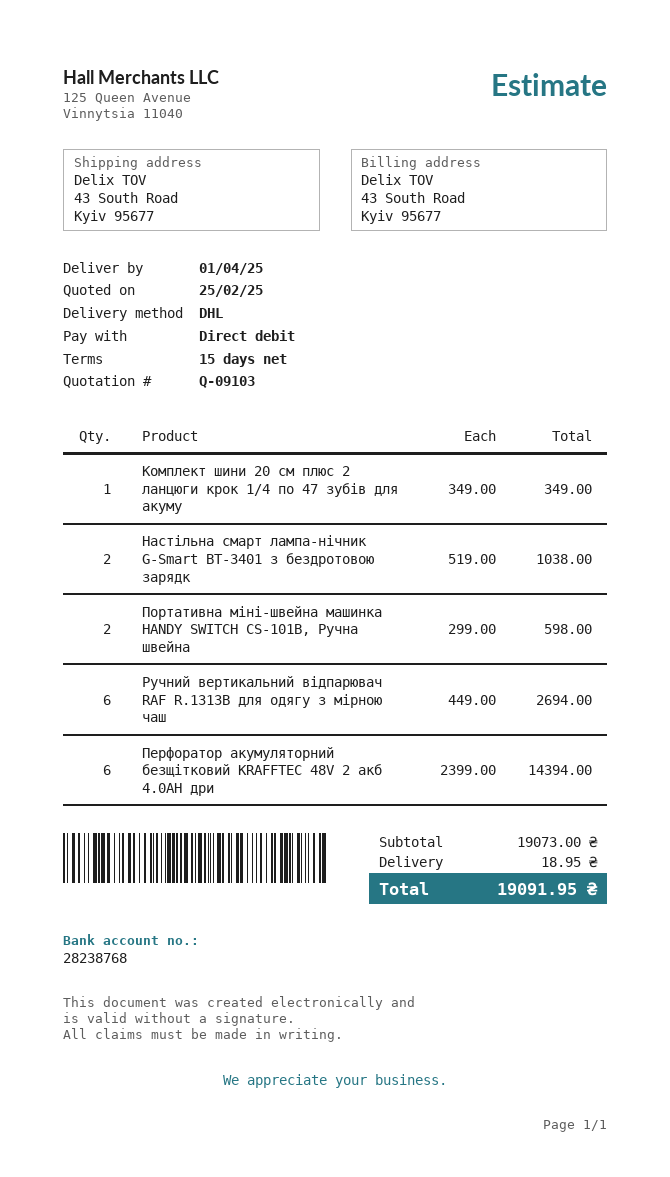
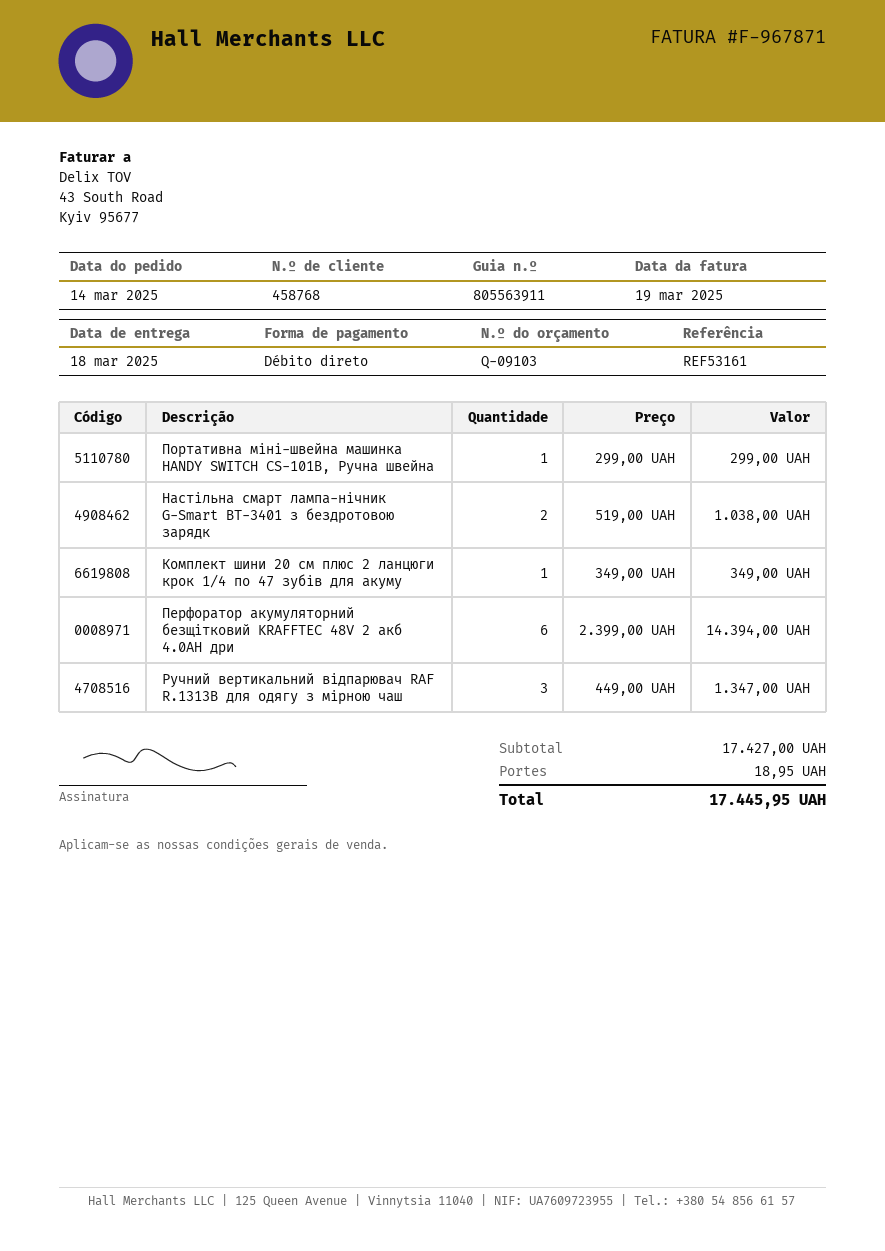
delivery date: 2025-04-01 -> 2025-03-18
Портативна міні-швейна машинка HANDY SWITCH CS-101B, Ручна швейна: 2 x 299.00 = 598.00 -> 1 x 299.00 = 299.00
Ручний вертикальний відпарювач RAF R.1313B для одягу з мірною чаш: 6 x 449.00 = 2694.00 -> 3 x 449.00 = 1347.00
subtotal: 19073.00 -> 17427.00
total: 19091.95 -> 17445.95

